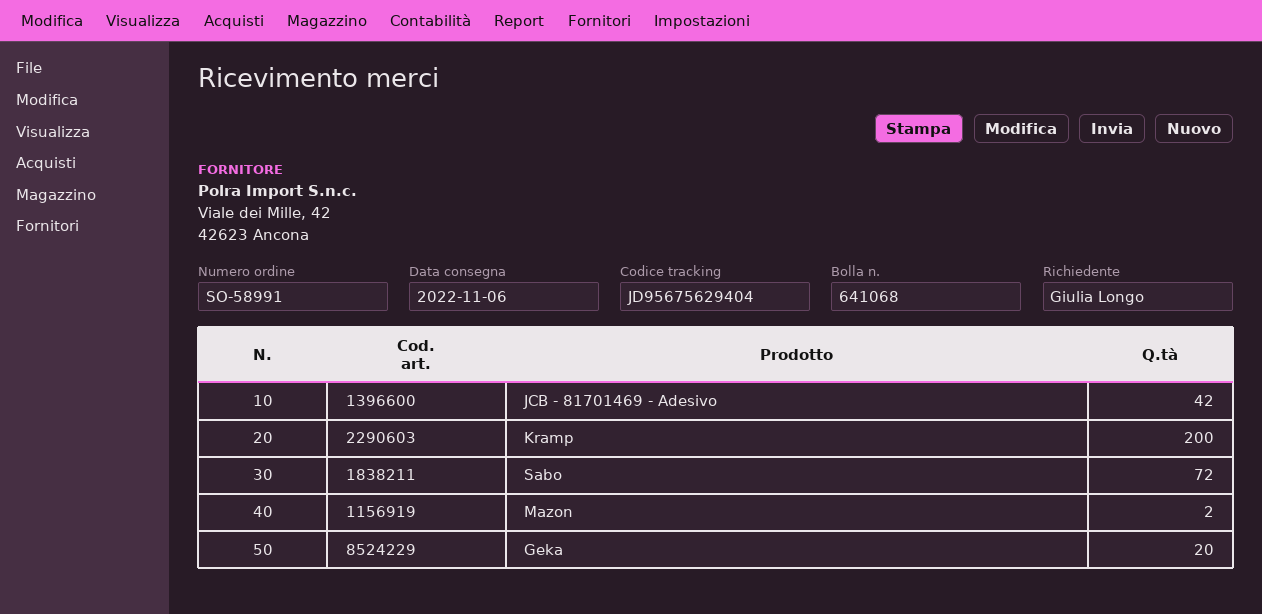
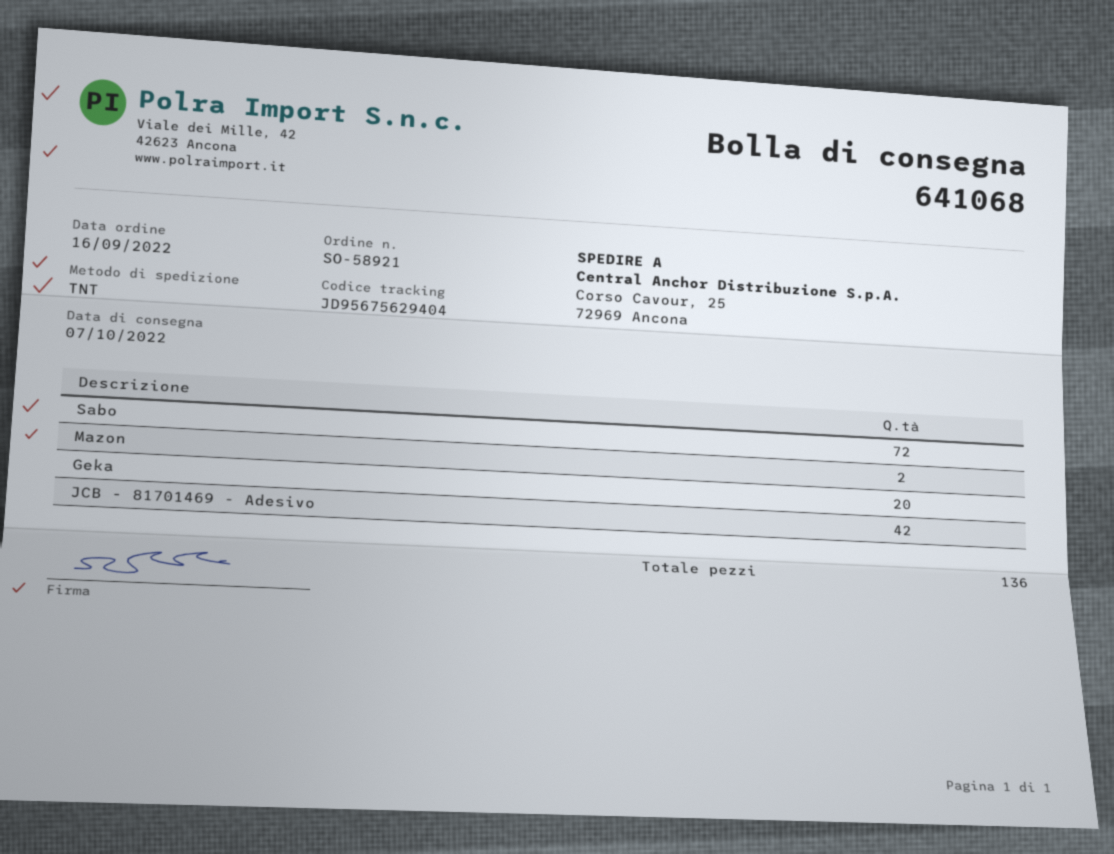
order number: SO-58991 -> SO-58921
delivery date: 2022-11-06 -> 2022-10-07
Kramp: 200 -> none

